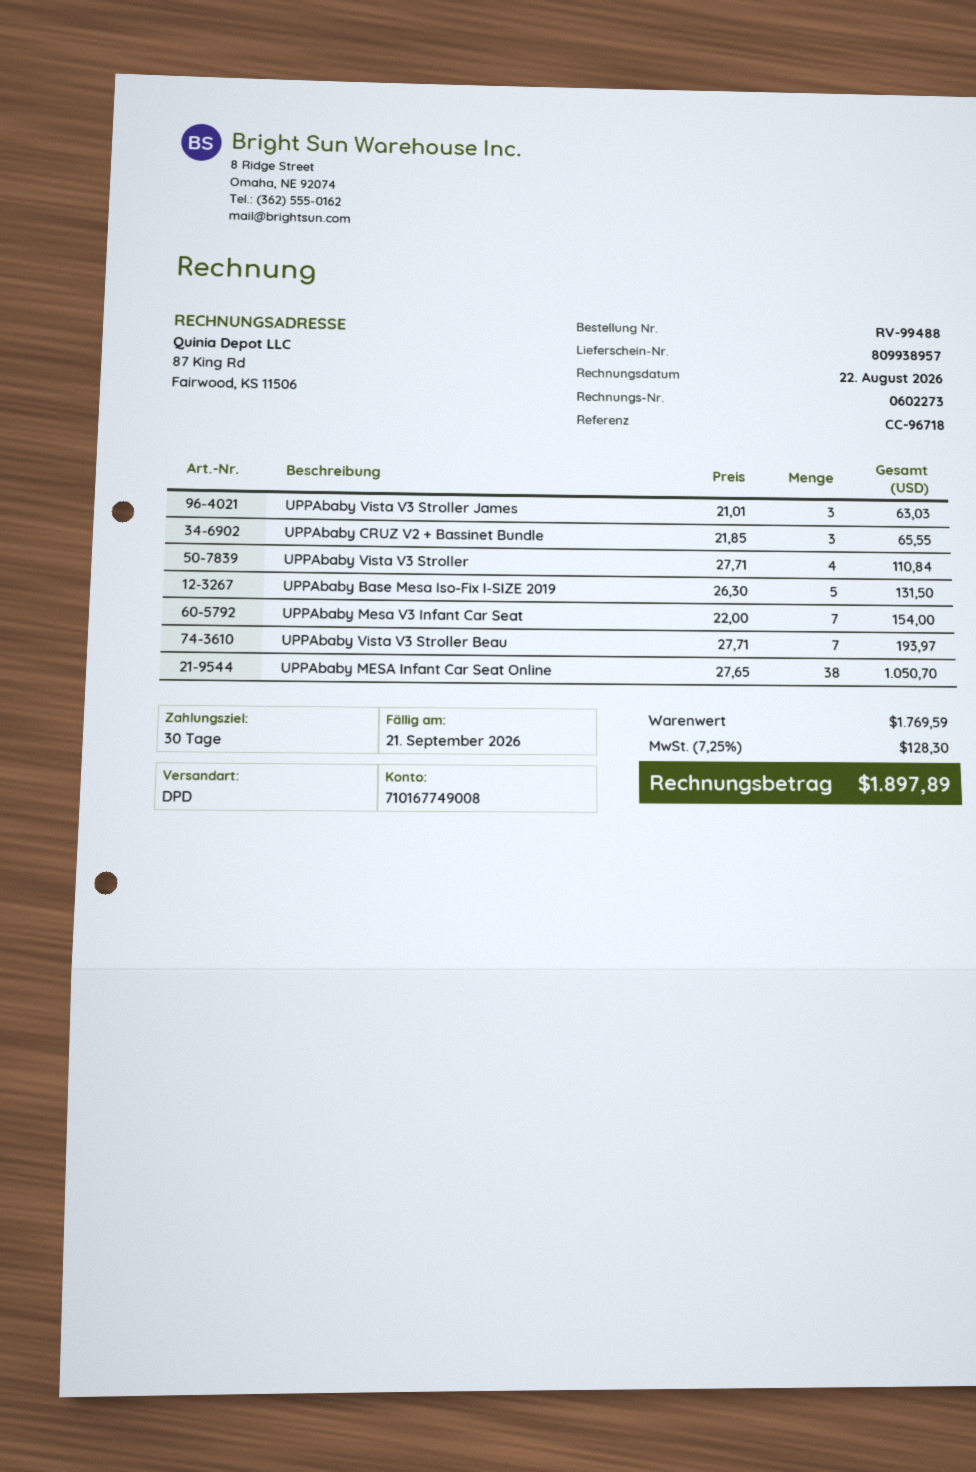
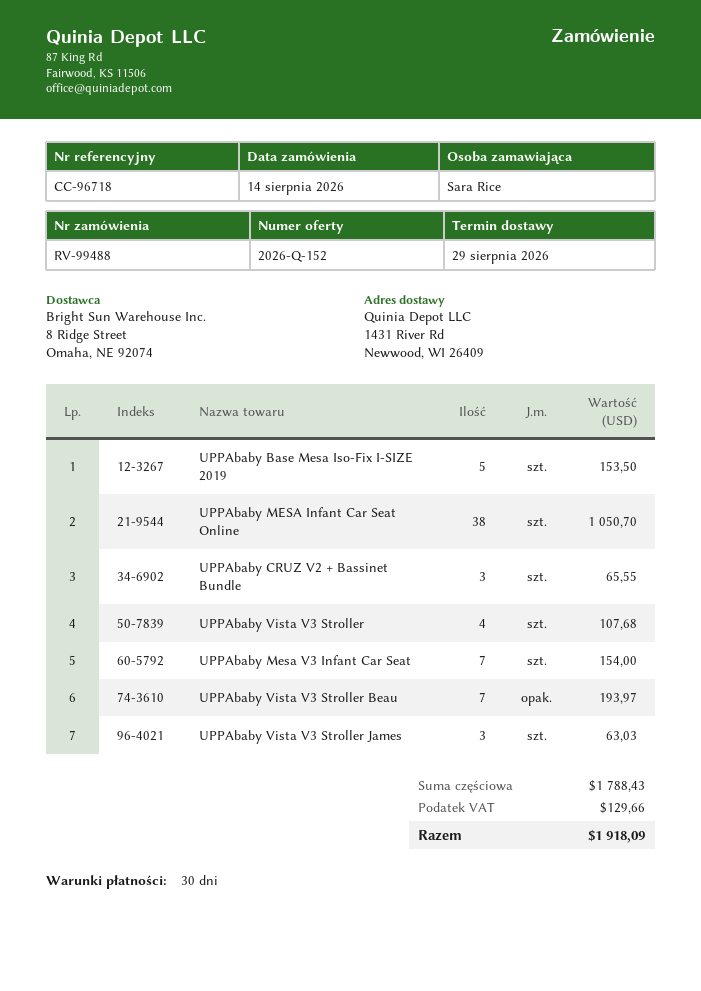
UPPAbaby Vista V3 Stroller: 4 for 110.84 -> 4 for 107.68
UPPAbaby Base Mesa Iso-Fix I-SIZE 2019: 5 for 131.50 -> 5 for 153.50
subtotal: 1769.59 -> 1788.43
tax: 128.30 -> 129.66
total: 1897.89 -> 1918.09

